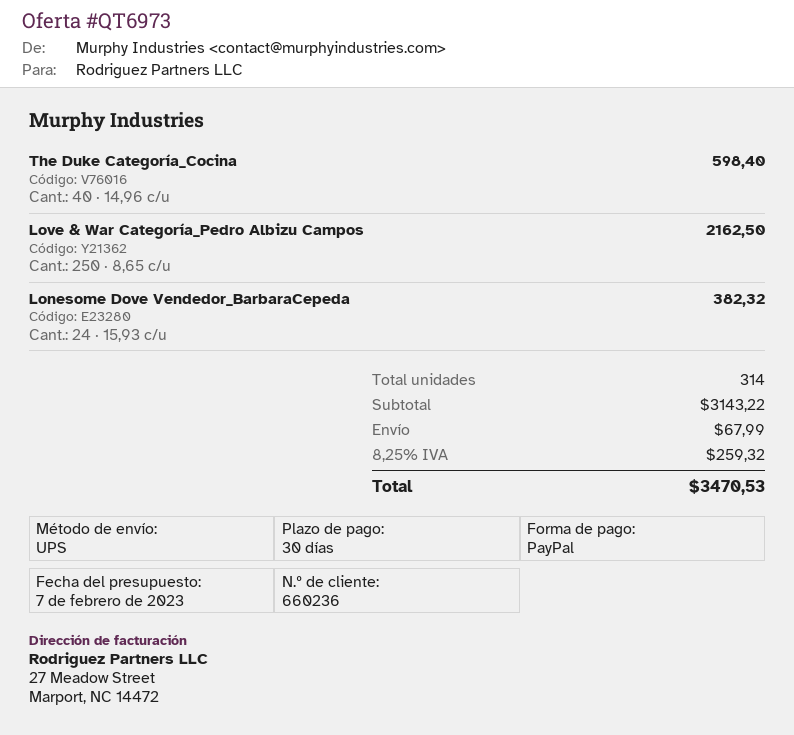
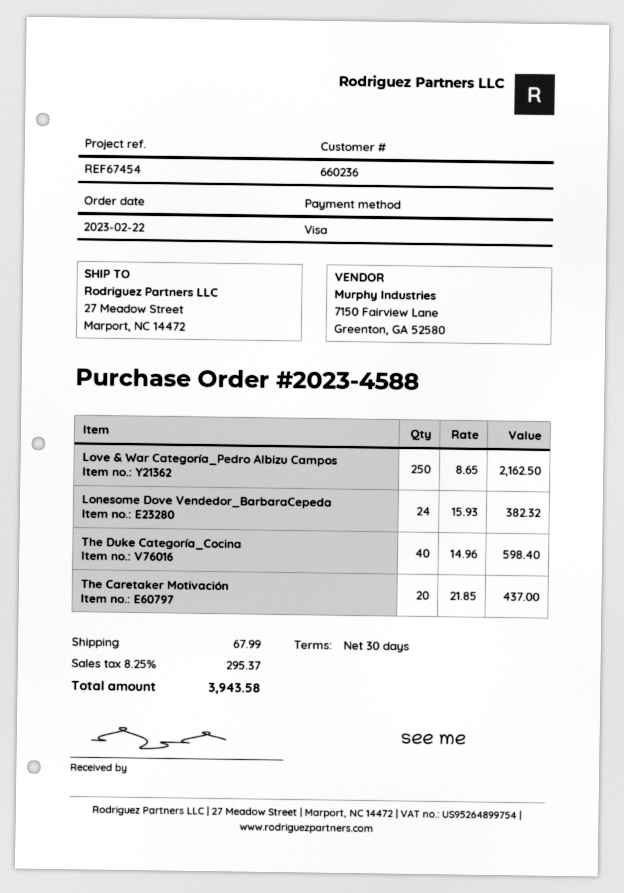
payment method: PayPal -> Visa
The Caretaker Motivación: none -> 20 x 21.85 = 437.00
tax: 8.25% = 259.32 -> 8.25% = 295.37
total: 3470.53 -> 3943.58

